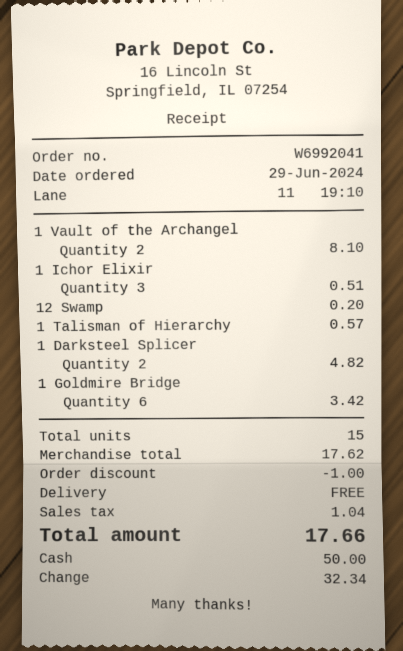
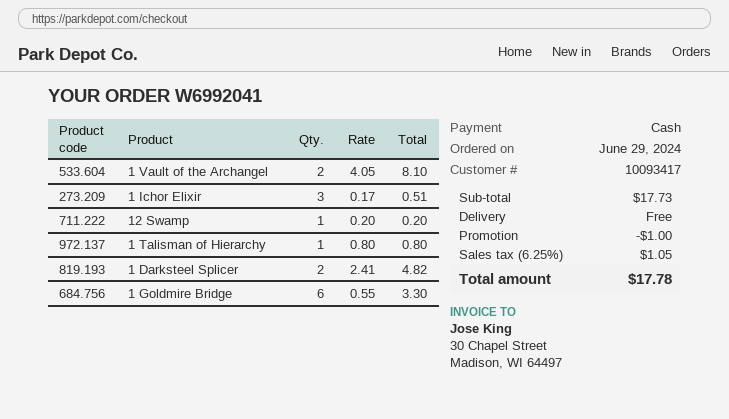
1 Talisman of Hierarchy: 1 for 0.57 -> 1 for 0.80
1 Goldmire Bridge: 6 for 3.42 -> 6 for 3.30
subtotal: 17.62 -> 17.73
tax: 1.04 -> 1.05
total: 17.66 -> 17.78

